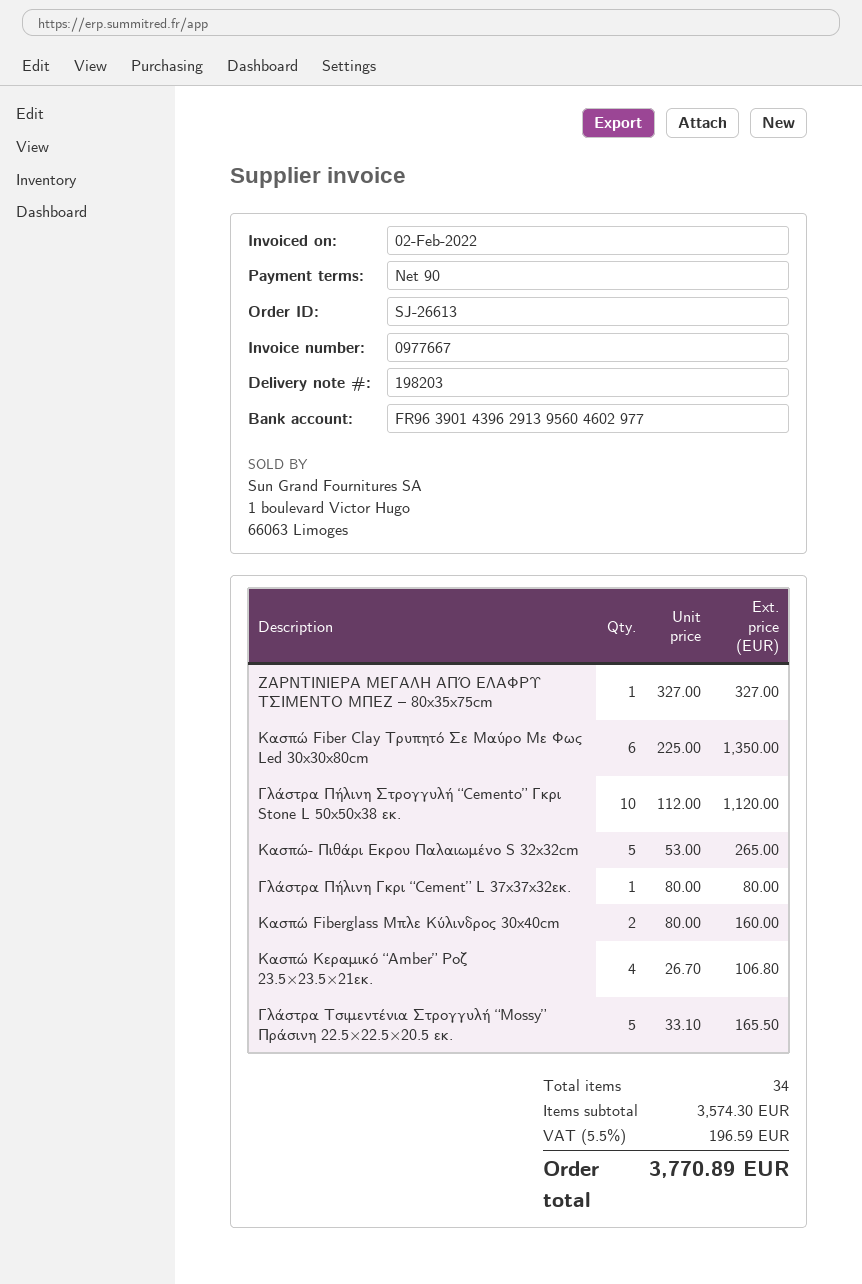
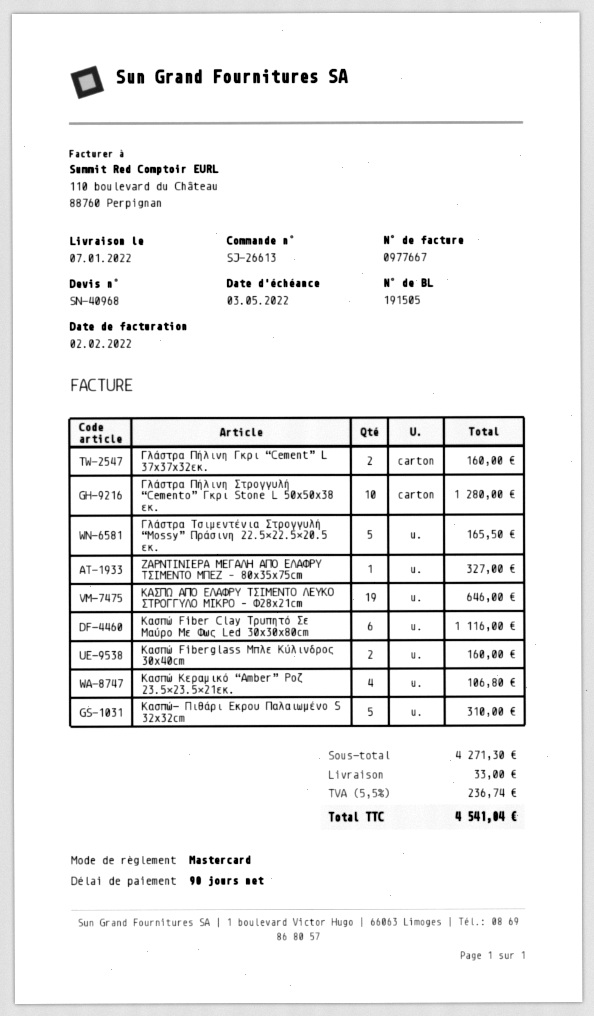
delivery note number: 198203 -> 191505
Κασπώ Fiber Clay Τρυπητό Σε Μαύρο Με Φως Led 30x30x80cm: 6 for 1350.00 -> 6 for 1116.00
Γλάστρα Πήλινη Στρογγυλή “Cemento” Γκρι Stone L 50x50x38 εκ.: 10 for 1120.00 -> 10 for 1280.00
Κασπώ- Πιθάρι Εκρου Παλαιωμένο S 32x32cm: 5 for 265.00 -> 5 for 310.00
Γλάστρα Πήλινη Γκρι “Cement” L 37x37x32εκ.: 1 for 80.00 -> 2 for 160.00
ΚΑΣΠΩ ΑΠΌ ΕΛΑΦΡΥ ΤΣΙΜΕΝΤΟ ΛΕΥΚΟ ΣΤΡΟΓΓΥΛΟ ΜΙΚΡΟ – Φ28x21cm: none -> 19 for 646.00
subtotal: 3574.30 -> 4271.30
shipping: none -> 33.00
tax: 5.5% = 196.59 -> 5.5% = 236.74
total: 3770.89 -> 4541.04

